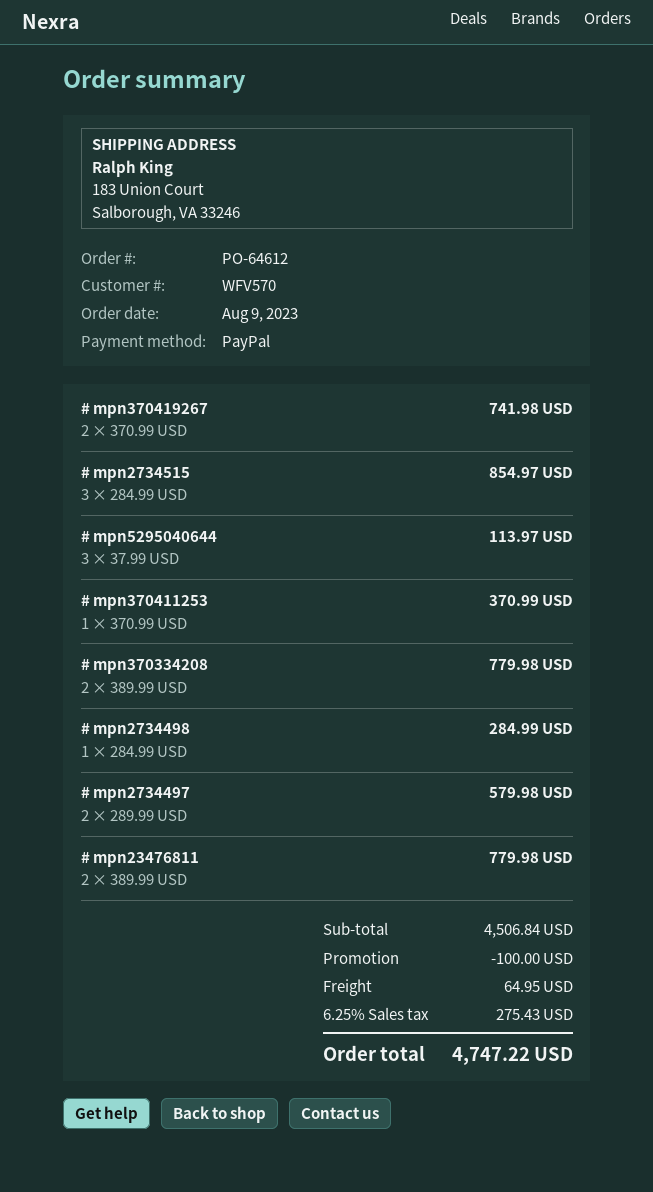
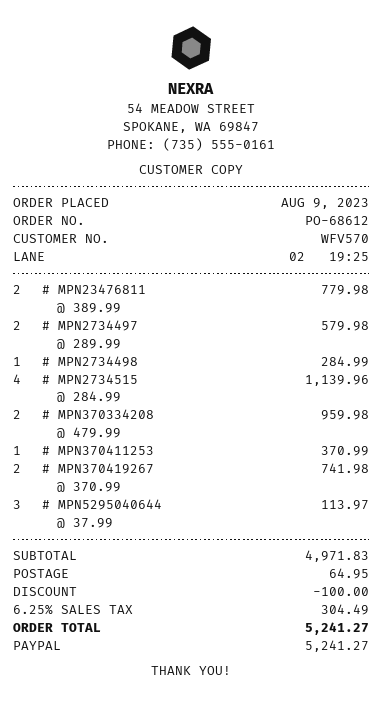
order number: PO-64612 -> PO-68612
# mpn2734515: 3 x 284.99 = 854.97 -> 4 x 284.99 = 1139.96
# mpn370334208: 2 x 389.99 = 779.98 -> 2 x 479.99 = 959.98
subtotal: 4506.84 -> 4971.83
tax: 6.25% = 275.43 -> 6.25% = 304.49
total: 4747.22 -> 5241.27

